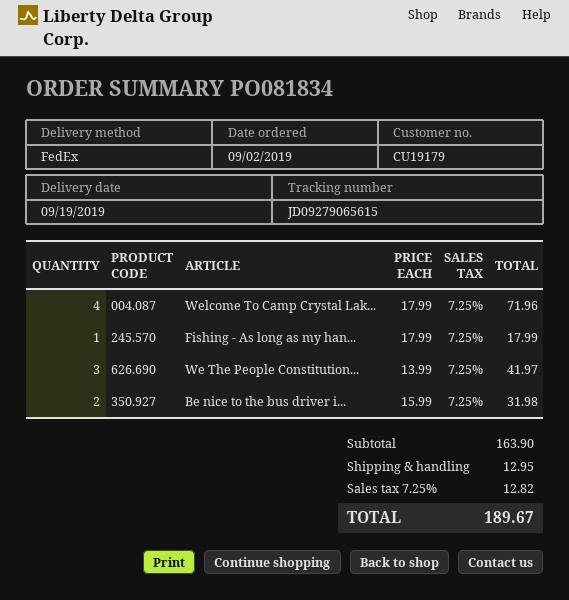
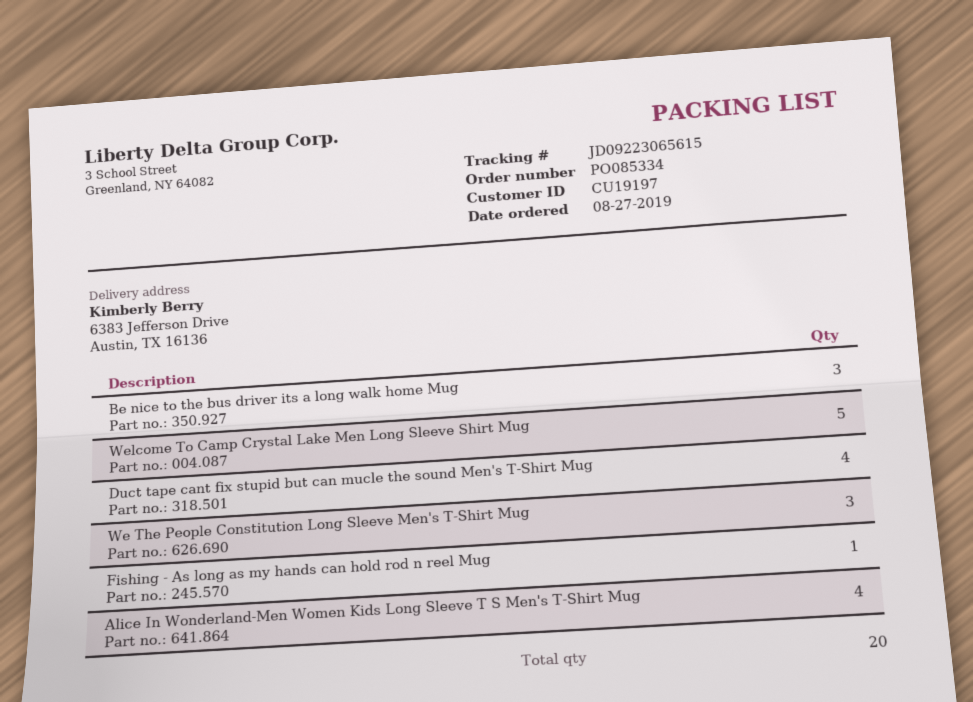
order number: PO081834 -> PO085334
order date: 2019-09-02 -> 2019-08-27
customer number: CU19179 -> CU19197
tracking number: JD09279065615 -> JD09223065615
Welcome To Camp Crystal Lak...: 4 -> 5
Be nice to the bus driver i...: 2 -> 3
Duct tape cant fix stupid but can mucle the sound Men's T-Shirt Mug: none -> 4
Alice In Wonderland-Men Women Kids Long Sleeve T S Men's T-Shirt Mug: none -> 4

